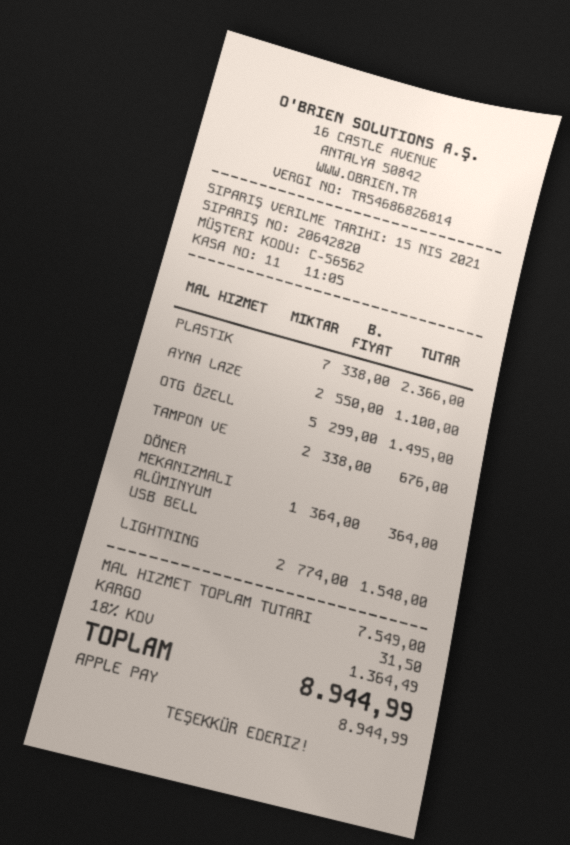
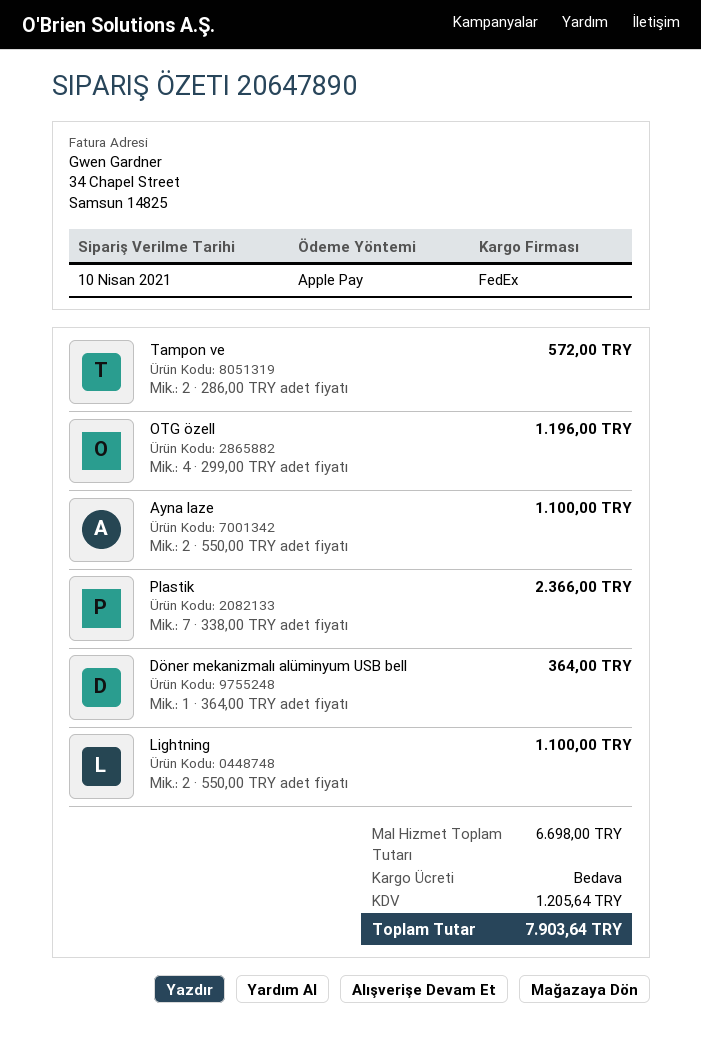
order number: 20642820 -> 20647890
order date: 2021-04-15 -> 2021-04-10
OTG ÖZELL: 5 x 299.00 = 1495.00 -> 4 x 299.00 = 1196.00
TAMPON VE: 2 x 338.00 = 676.00 -> 2 x 286.00 = 572.00
LIGHTNING: 2 x 774.00 = 1548.00 -> 2 x 550.00 = 1100.00
subtotal: 7549.00 -> 6698.00
shipping: 31.50 -> 0.00
tax: 1364.49 -> 1205.64
total: 8944.99 -> 7903.64

